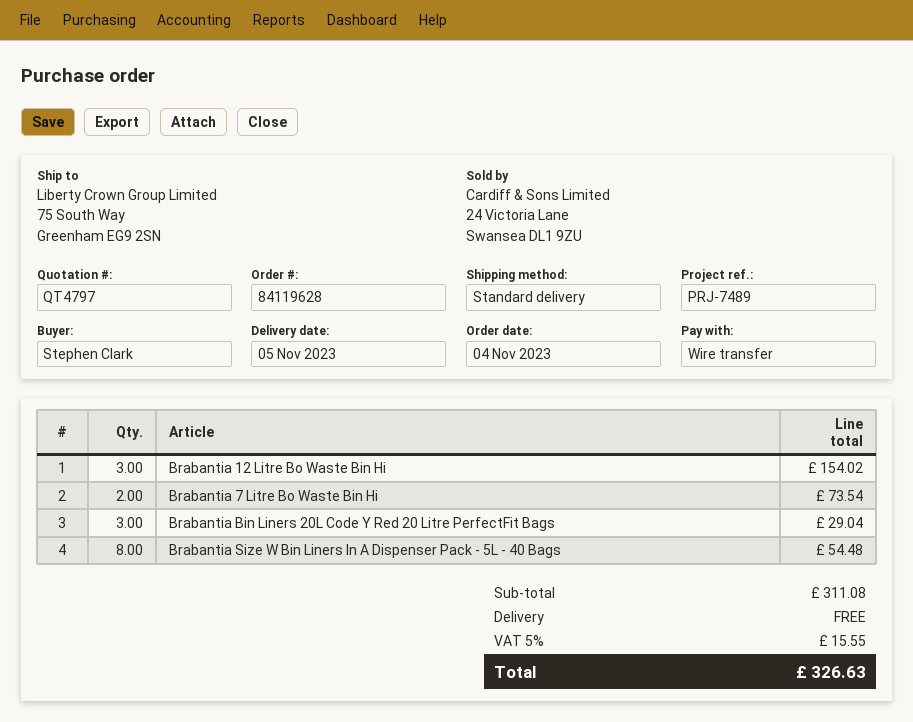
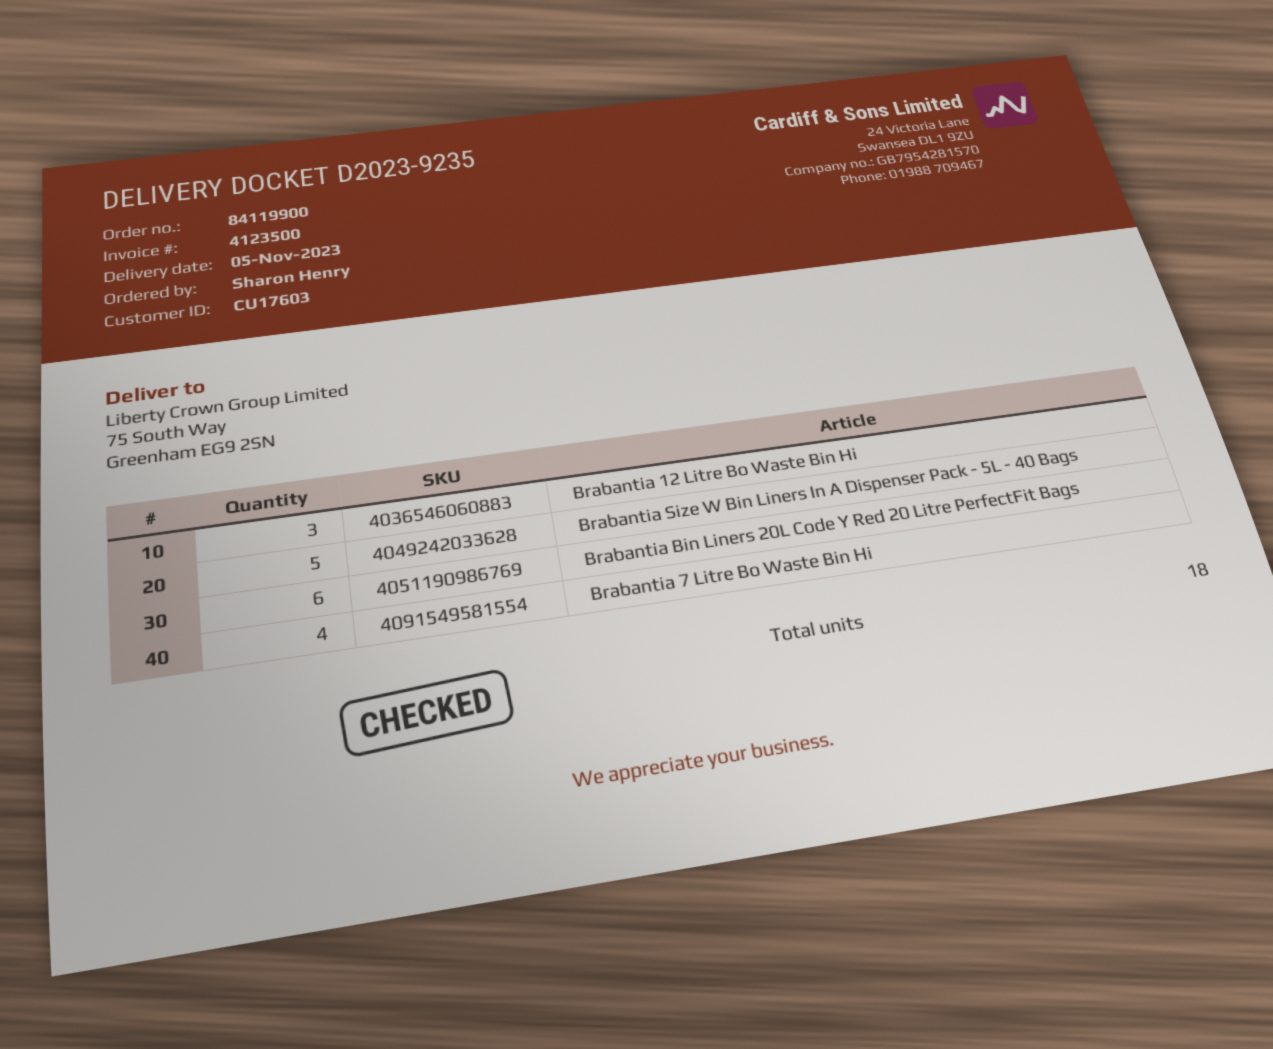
order number: 84119628 -> 84119900
ordered by: Stephen Clark -> Sharon Henry
Brabantia 7 Litre Bo Waste Bin Hi: 2 -> 4
Brabantia Bin Liners 20L Code Y Red 20 Litre PerfectFit Bags: 3 -> 6
Brabantia Size W Bin Liners In A Dispenser Pack - 5L - 40 Bags: 8 -> 5

